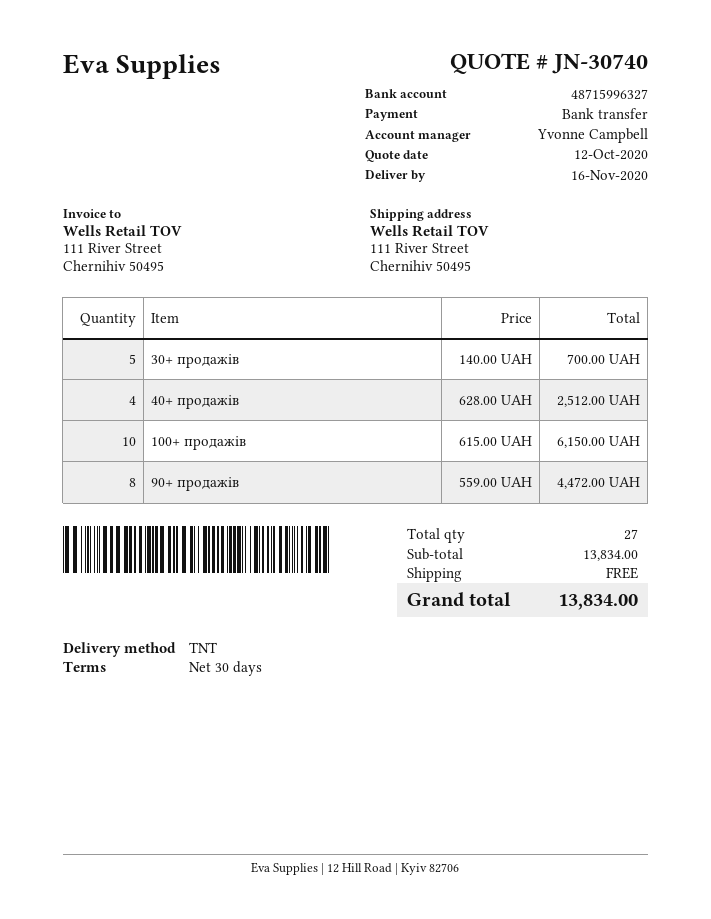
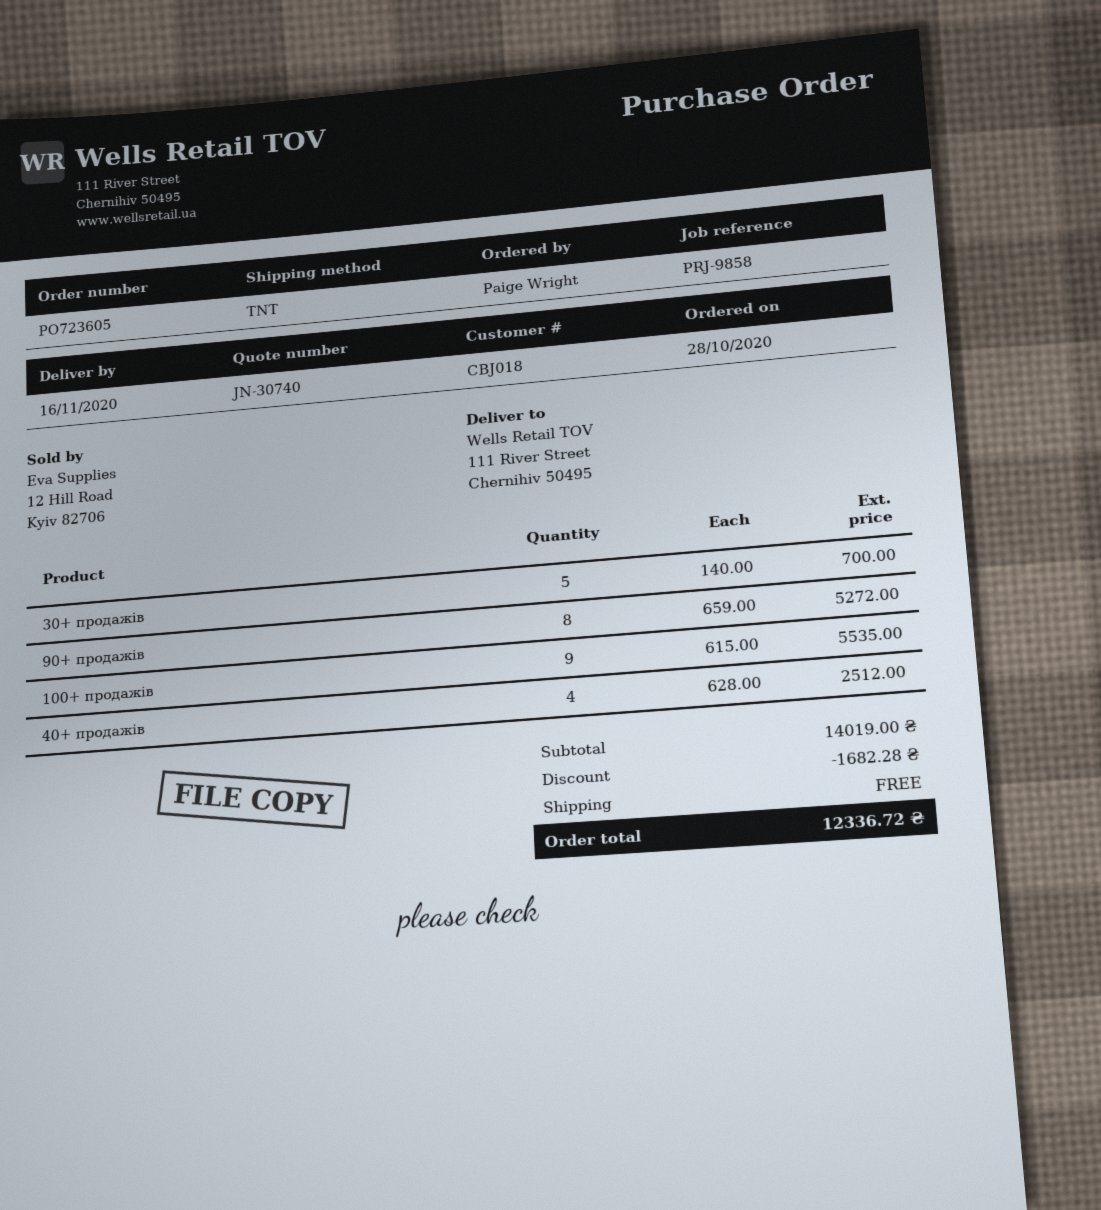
100+ продажів: 10 x 615.00 = 6150.00 -> 9 x 615.00 = 5535.00
90+ продажів: 8 x 559.00 = 4472.00 -> 8 x 659.00 = 5272.00
subtotal: 13834.00 -> 14019.00
discount: none -> 1682.28
total: 13834.00 -> 12336.72

